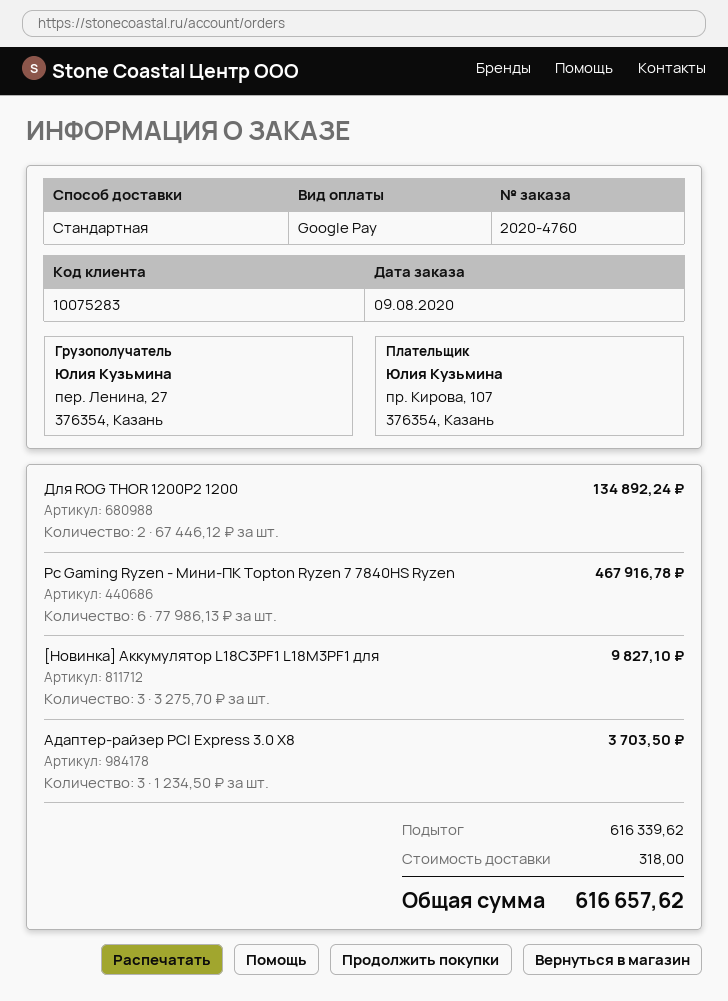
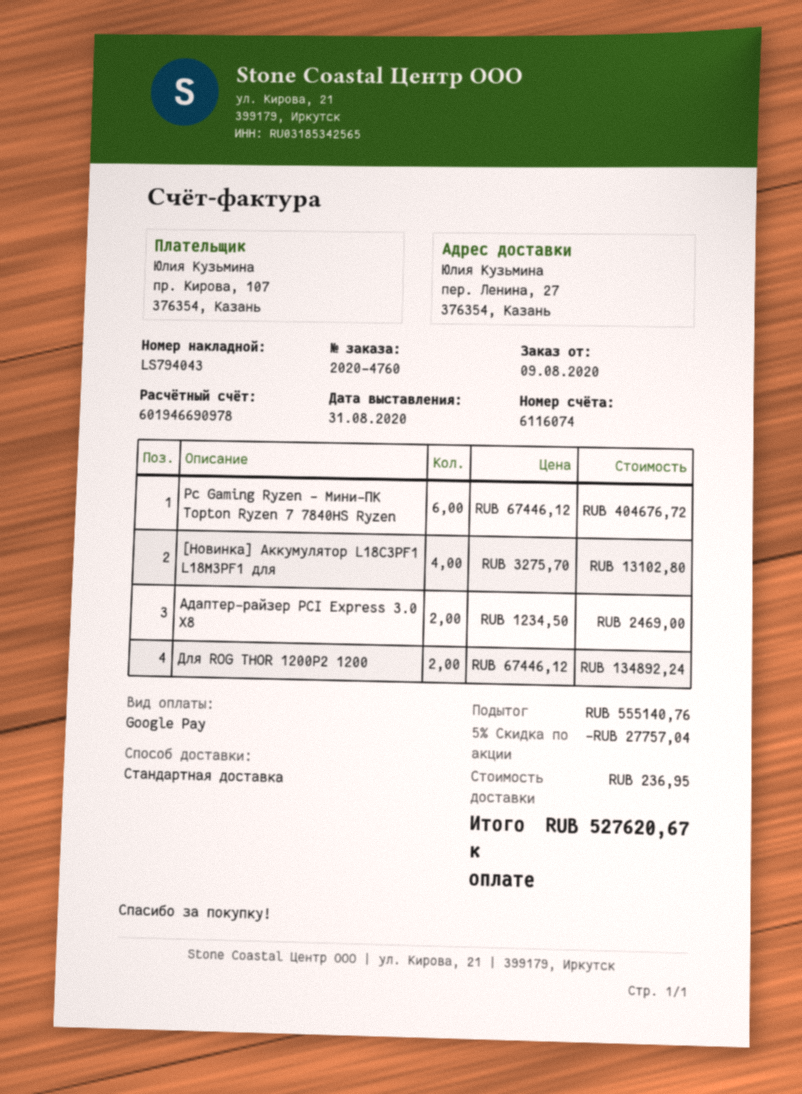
Pc Gaming Ryzen - Мини-ПК Topton Ryzen 7 7840HS Ryzen: 6 x 77986.13 = 467916.78 -> 6 x 67446.12 = 404676.72
[Новинка] Аккумулятор L18C3PF1 L18M3PF1 для: 3 x 3275.70 = 9827.10 -> 4 x 3275.70 = 13102.80
Адаптер-райзер PCI Express 3.0 X8: 3 x 1234.50 = 3703.50 -> 2 x 1234.50 = 2469.00
subtotal: 616339.62 -> 555140.76
discount: none -> 5% = 27757.04
shipping: 318.00 -> 236.95
total: 616657.62 -> 527620.67

